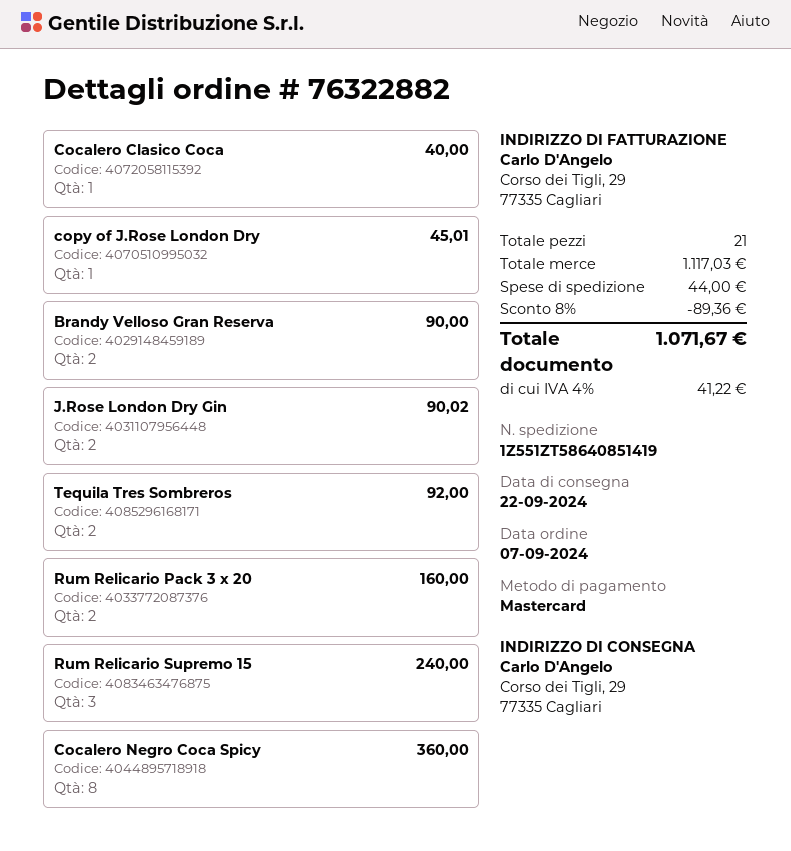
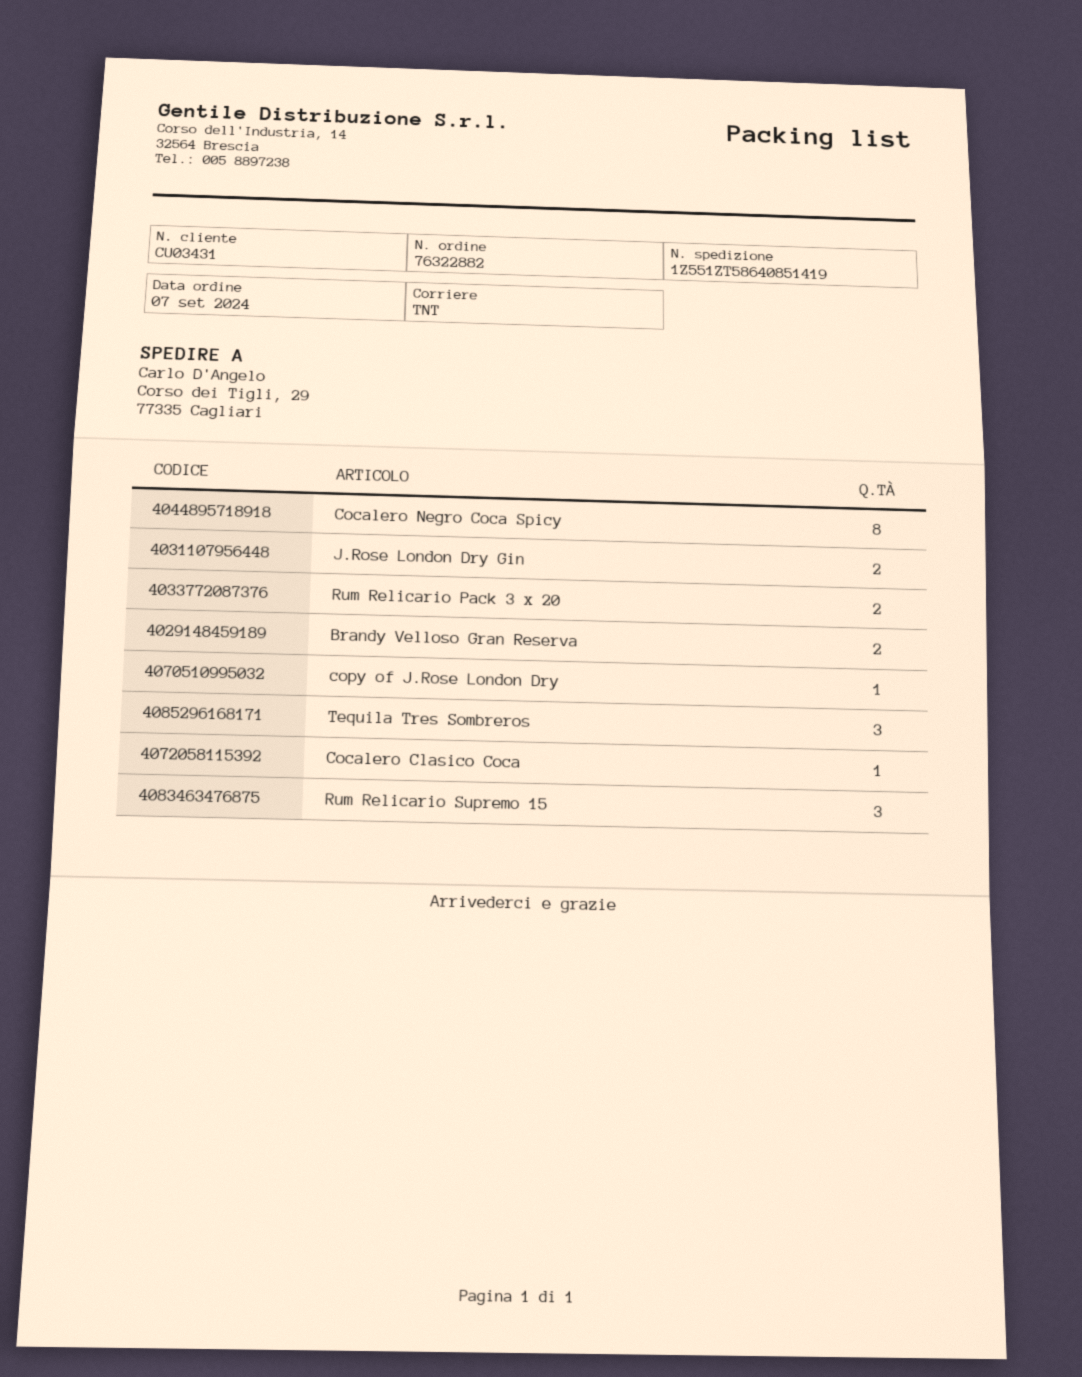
Tequila Tres Sombreros: 2 -> 3

